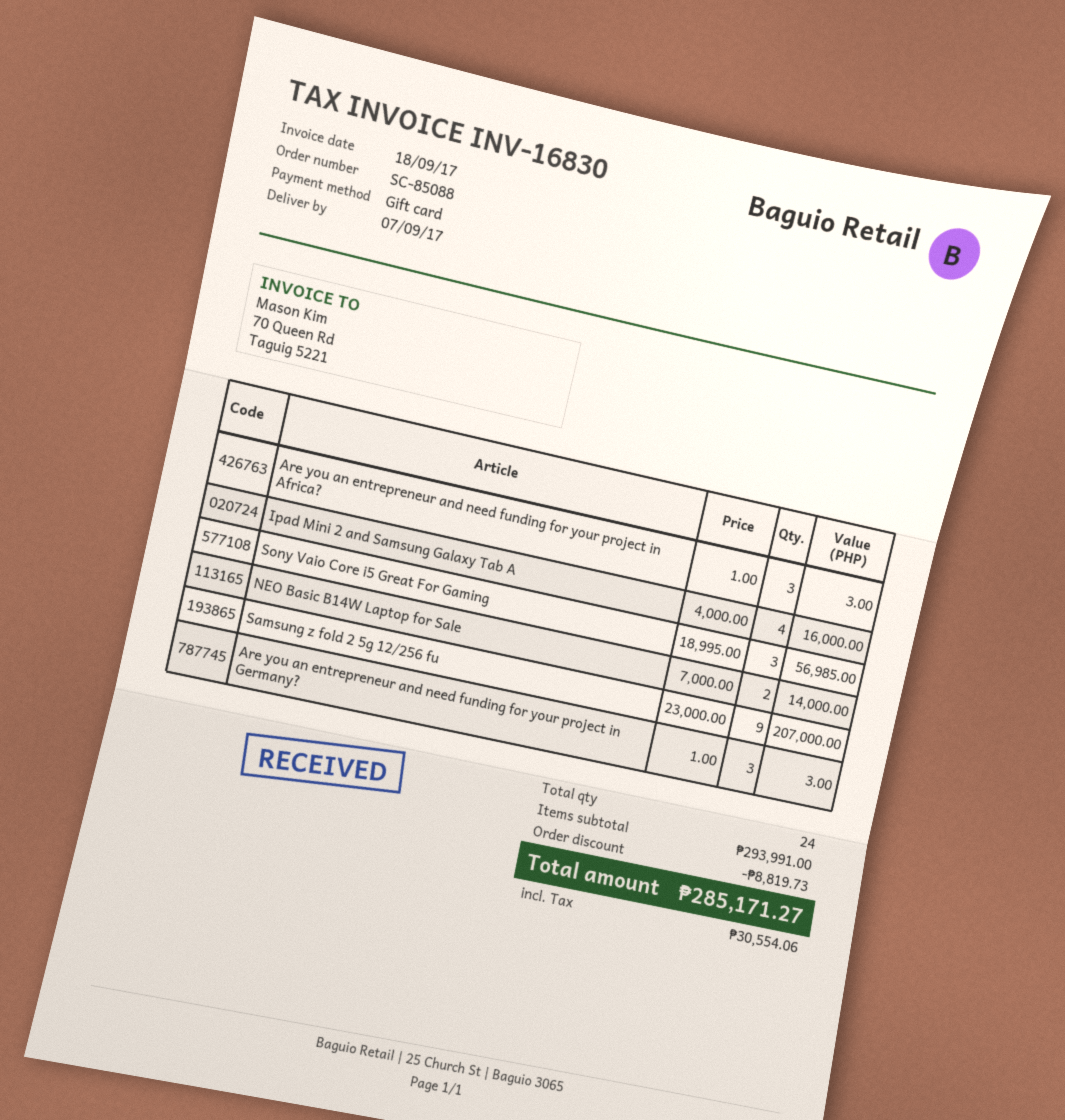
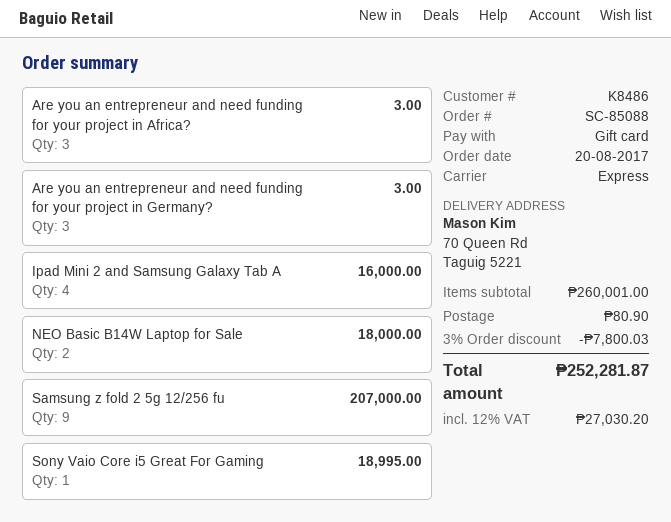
Sony Vaio Core i5 Great For Gaming: 3 for 56985.00 -> 1 for 18995.00
NEO Basic B14W Laptop for Sale: 2 for 14000.00 -> 2 for 18000.00
subtotal: 293991.00 -> 260001.00
discount: 8819.73 -> 7800.03
shipping: none -> 80.90
tax: 30554.06 -> 27030.20
total: 285171.27 -> 252281.87

